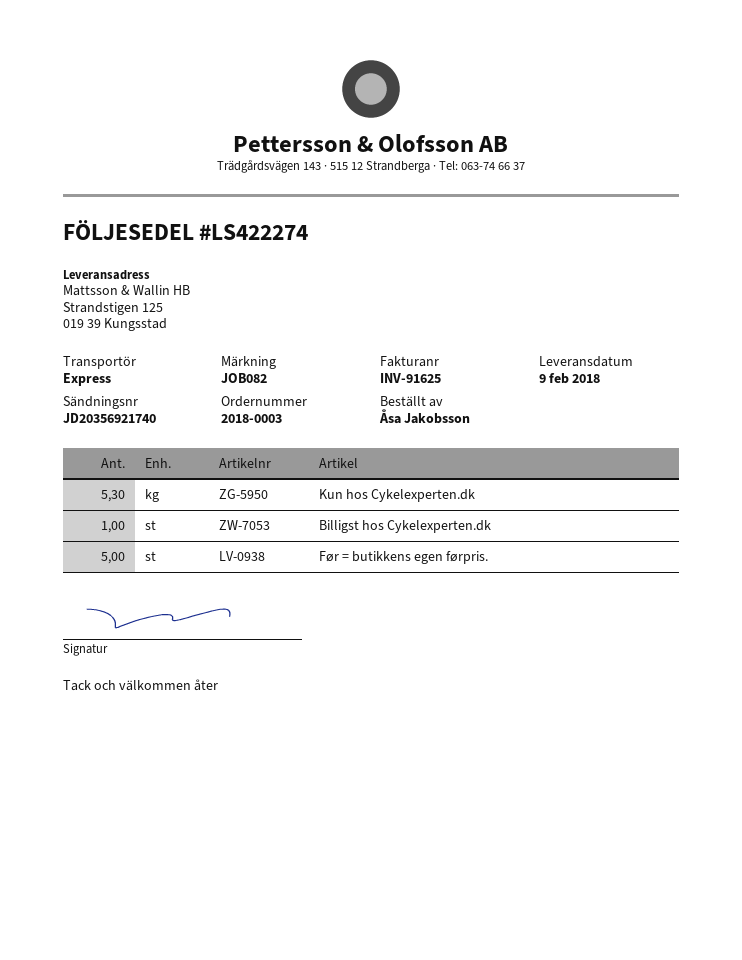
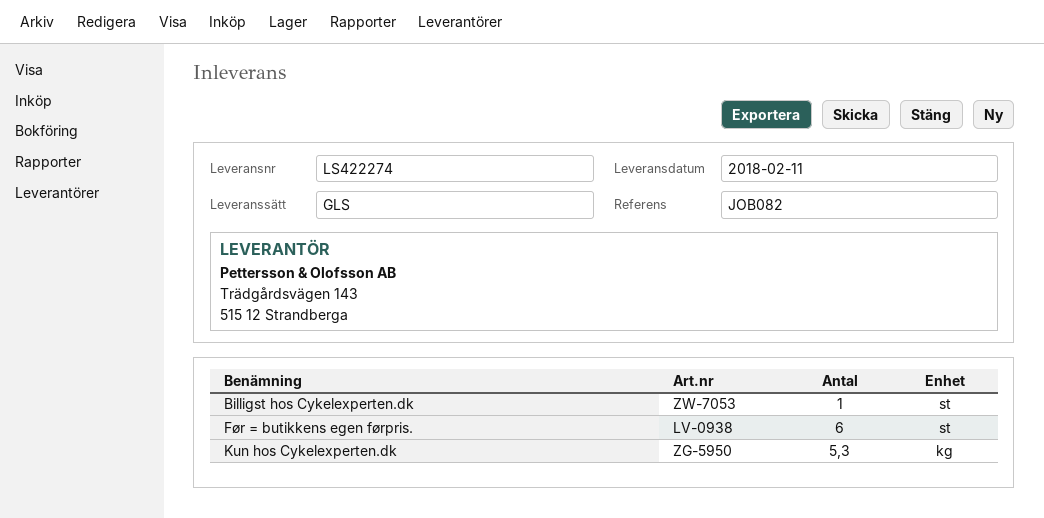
delivery date: 2018-02-09 -> 2018-02-11
shipping method: express -> GLS
Før = butikkens egen førpris.: 5 -> 6

